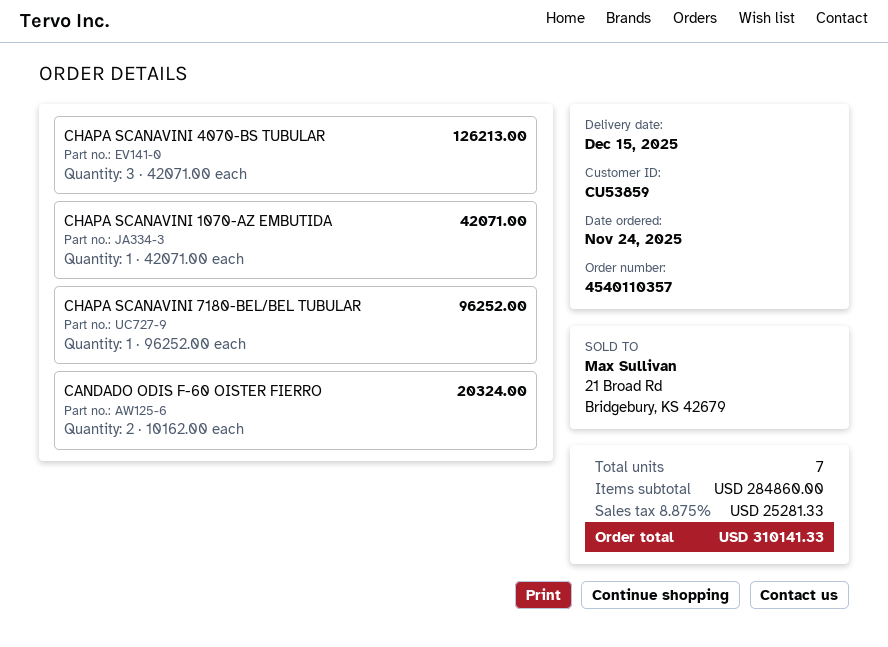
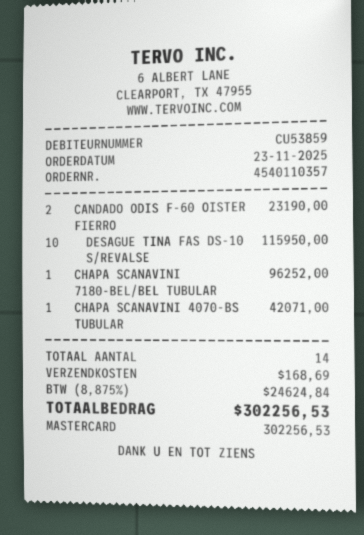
order date: 2025-11-24 -> 2025-11-23
CHAPA SCANAVINI 4070-BS TUBULAR: 3 for 126213.00 -> 1 for 42071.00
CHAPA SCANAVINI 1070-AZ EMBUTIDA: 1 for 42071.00 -> none
CANDADO ODIS F-60 OISTER FIERRO: 2 for 20324.00 -> 2 for 23190.00
DESAGUE TINA FAS DS-10 S/REVALSE: none -> 10 for 115950.00
total quantity: 7 -> 14
shipping: none -> 168.69
tax: 8.875% = 25281.33 -> 8.875% = 24624.84
total: 310141.33 -> 302256.53

